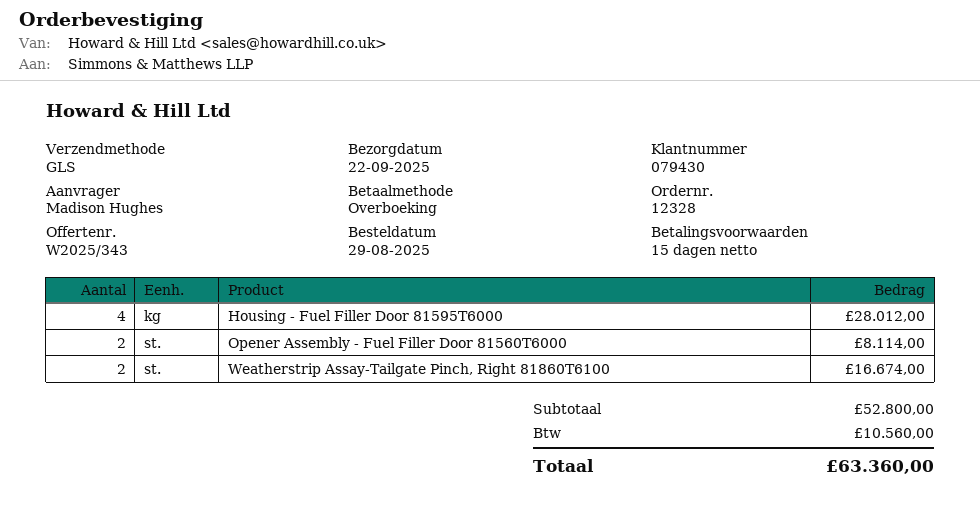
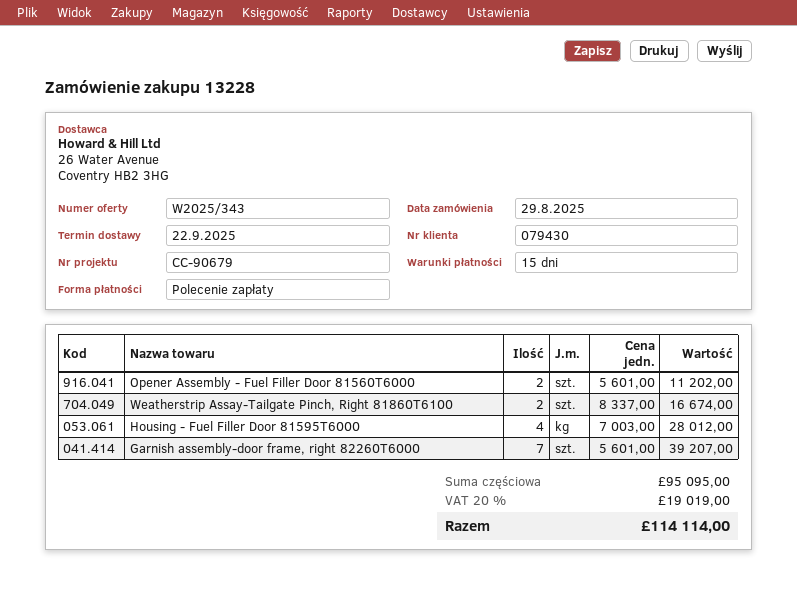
order number: 12328 -> 13228
payment method: bank transfer -> direct debit
Opener Assembly - Fuel Filler Door 81560T6000: 2 for 8114.00 -> 2 for 11202.00
Garnish assembly-door frame, right 82260T6000: none -> 7 for 39207.00
subtotal: 52800.00 -> 95095.00
tax: 10560.00 -> 19019.00
total: 63360.00 -> 114114.00

